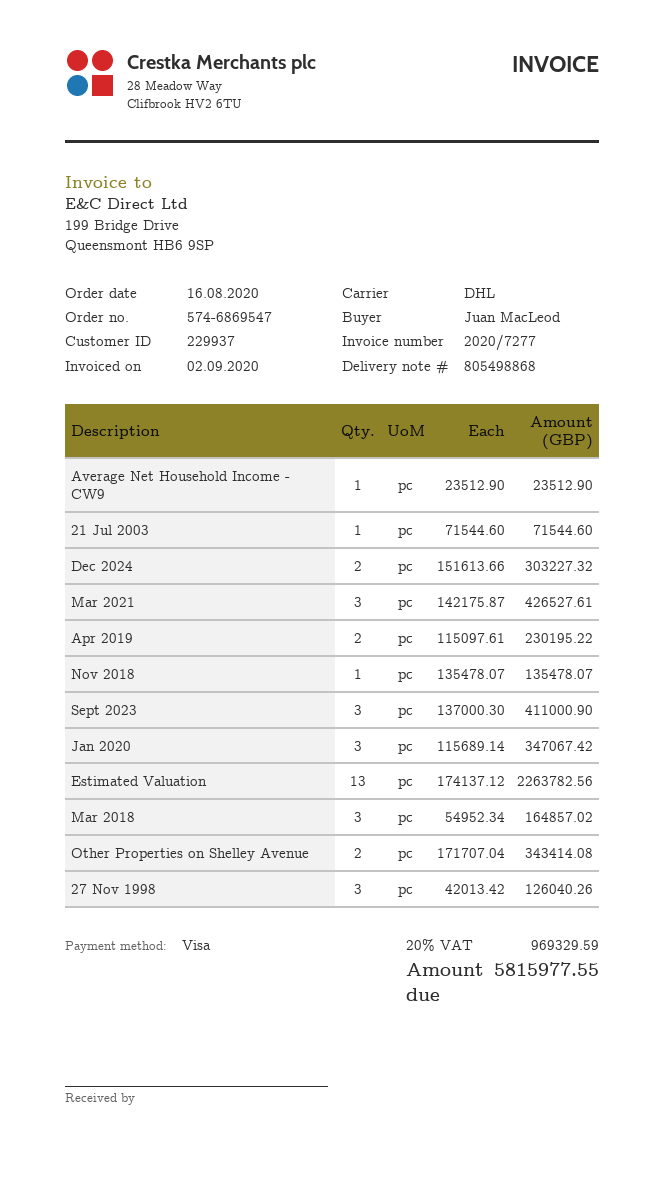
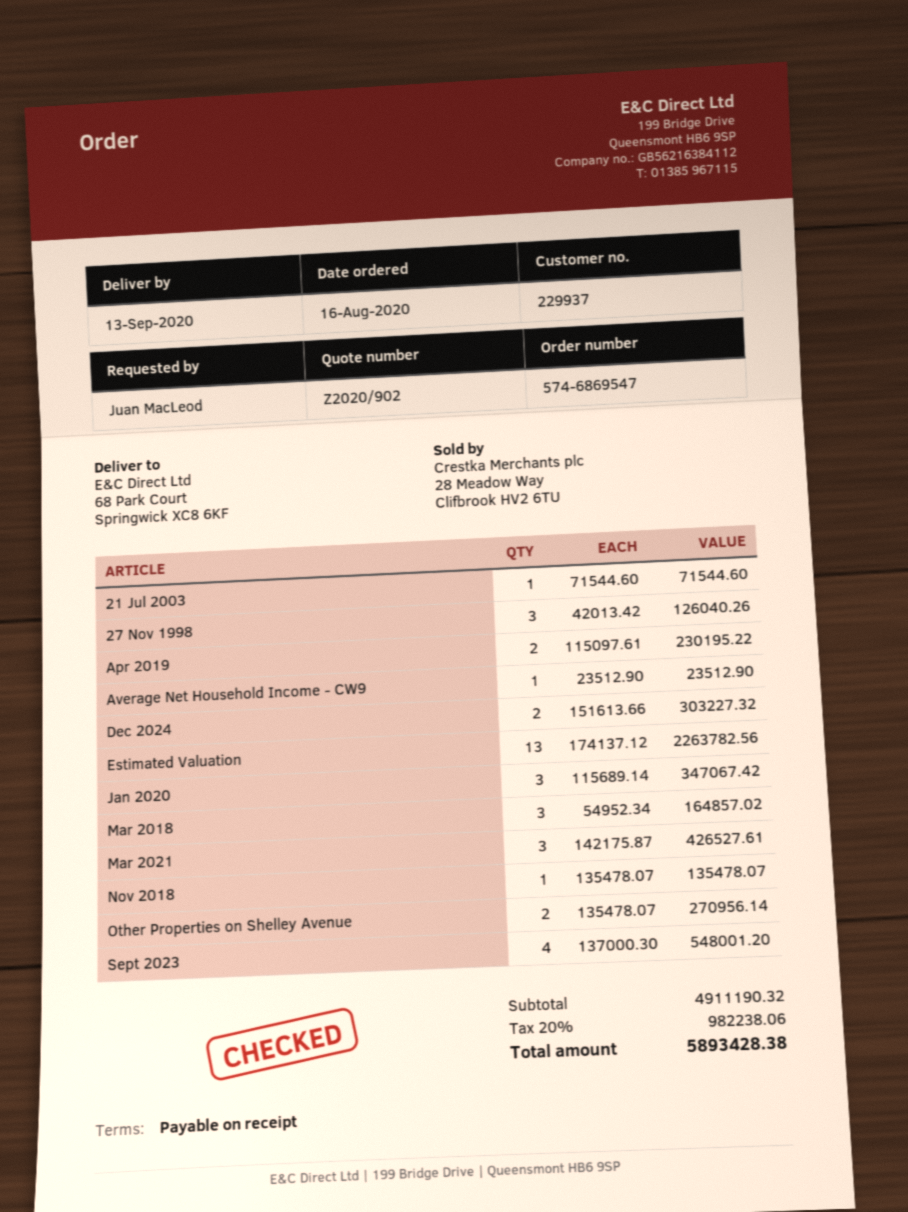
Sept 2023: 3 x 137000.30 = 411000.90 -> 4 x 137000.30 = 548001.20
Other Properties on Shelley Avenue: 2 x 171707.04 = 343414.08 -> 2 x 135478.07 = 270956.14
tax: 20% = 969329.59 -> 20% = 982238.06
total: 5815977.55 -> 5893428.38

